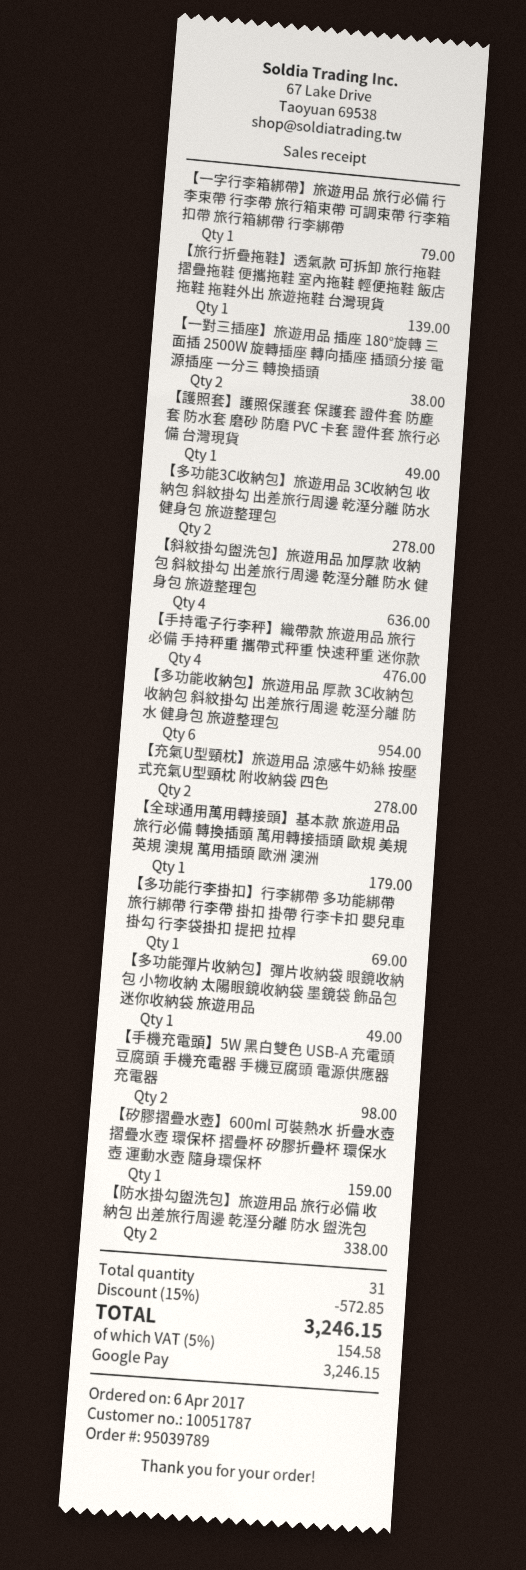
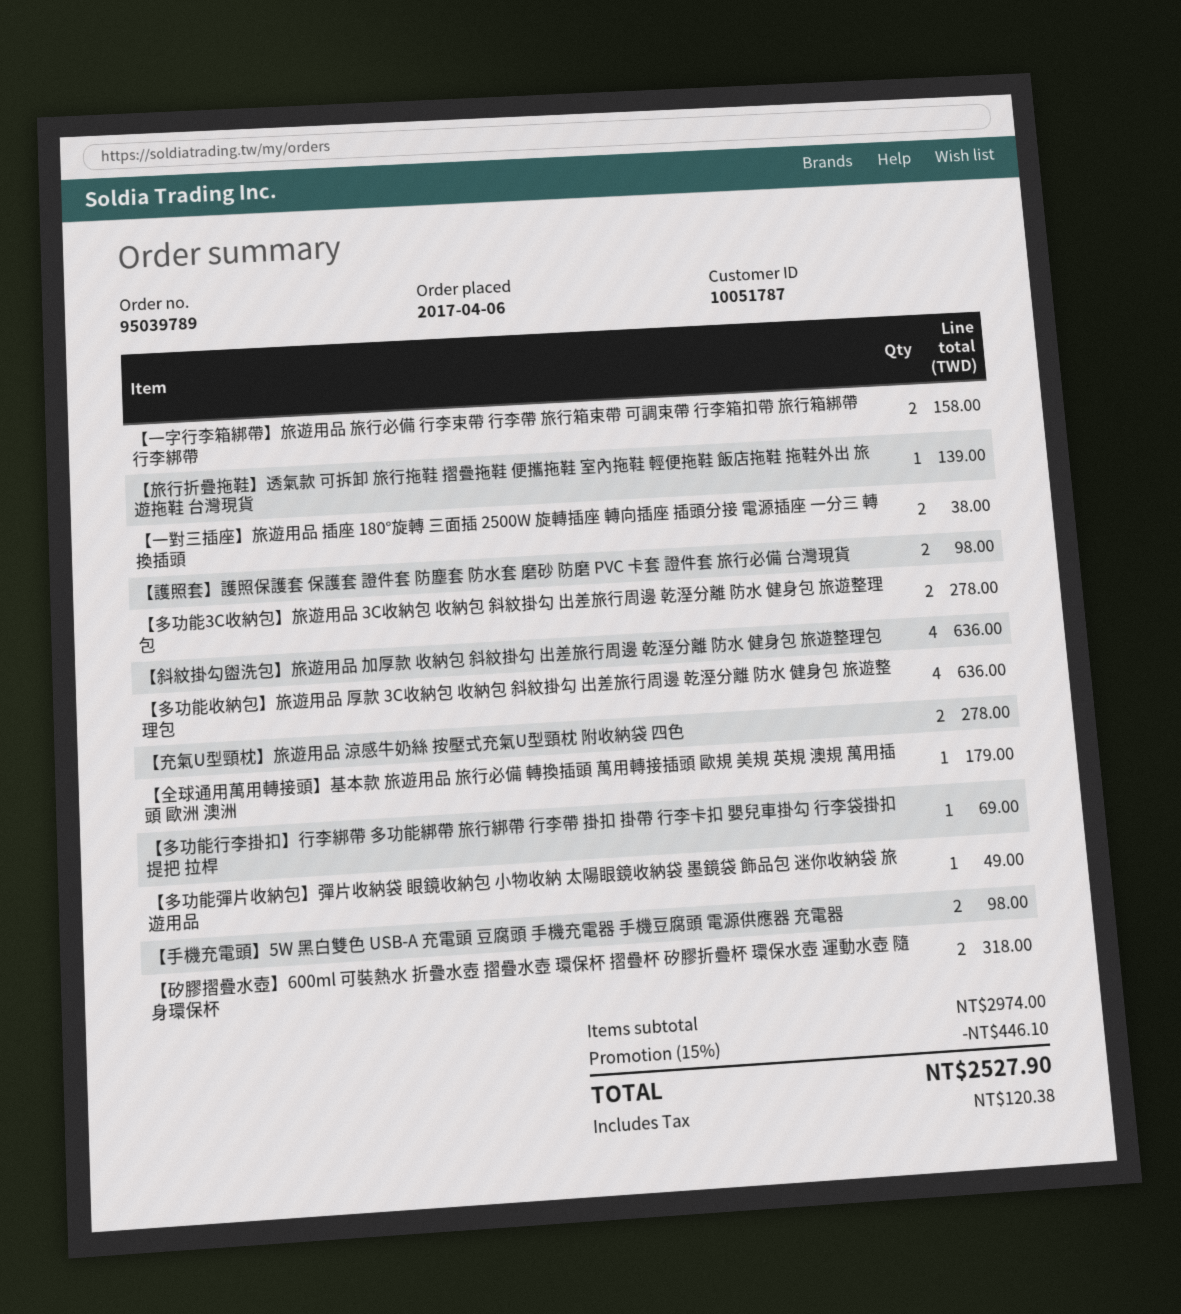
【一字行李箱綁帶】旅遊用品 旅行必備 行李束帶 行李帶 旅行箱束帶 可調束帶 行李箱扣帶 旅行箱綁帶 行李綁帶: 1 for 79.00 -> 2 for 158.00
【護照套】護照保護套 保護套 證件套 防塵套 防水套 磨砂 防磨 PVC 卡套 證件套 旅行必備 台灣現貨: 1 for 49.00 -> 2 for 98.00
【手持電子行李秤】織帶款 旅遊用品 旅行必備 手持秤重 攜帶式秤重 快速秤重 迷你款: 4 for 476.00 -> none
【多功能收納包】旅遊用品 厚款 3C收納包 收納包 斜紋掛勾 出差旅行周邊 乾溼分離 防水 健身包 旅遊整理包: 6 for 954.00 -> 4 for 636.00
【矽膠摺疊水壺】600ml 可裝熱水 折疊水壺 摺疊水壺 環保杯 摺疊杯 矽膠折疊杯 環保水壺 運動水壺 隨身環保杯: 1 for 159.00 -> 2 for 318.00
【防水掛勾盥洗包】旅遊用品 旅行必備 收納包 出差旅行周邊 乾溼分離 防水 盥洗包: 2 for 338.00 -> none
discount: 15% = 572.85 -> 15% = 446.10
tax: 154.58 -> 120.38
total: 3246.15 -> 2527.90

